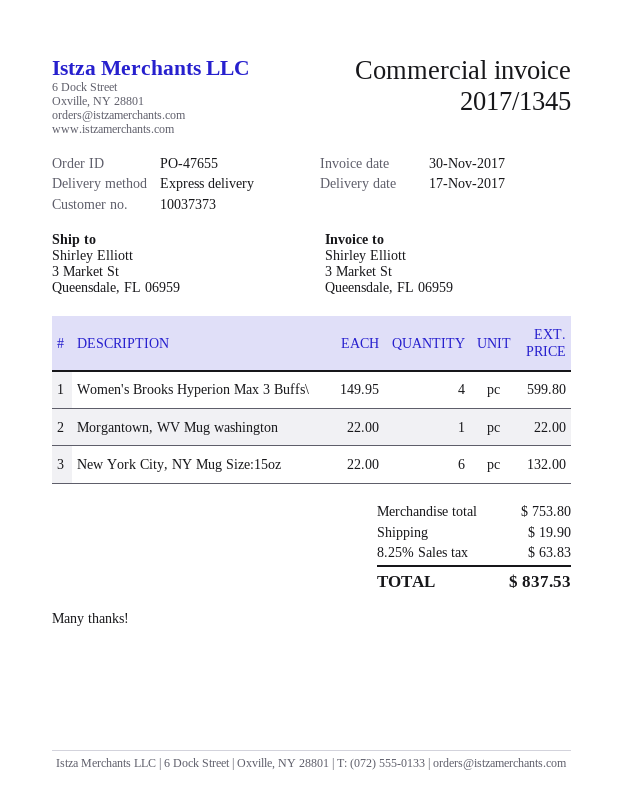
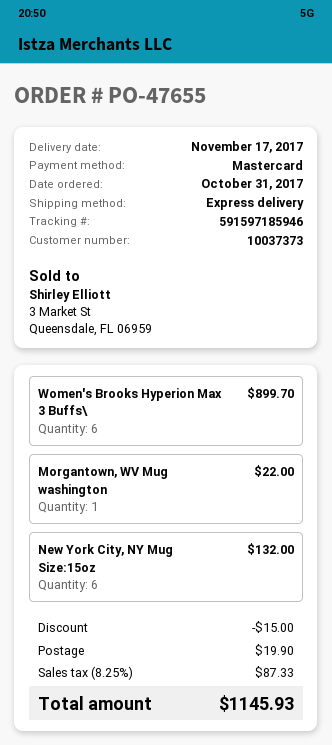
Women's Brooks Hyperion Max 3 Buffs\: 4 for 599.80 -> 6 for 899.70
discount: none -> 15.00
tax: 8.25% = 63.83 -> 8.25% = 87.33
total: 837.53 -> 1145.93

